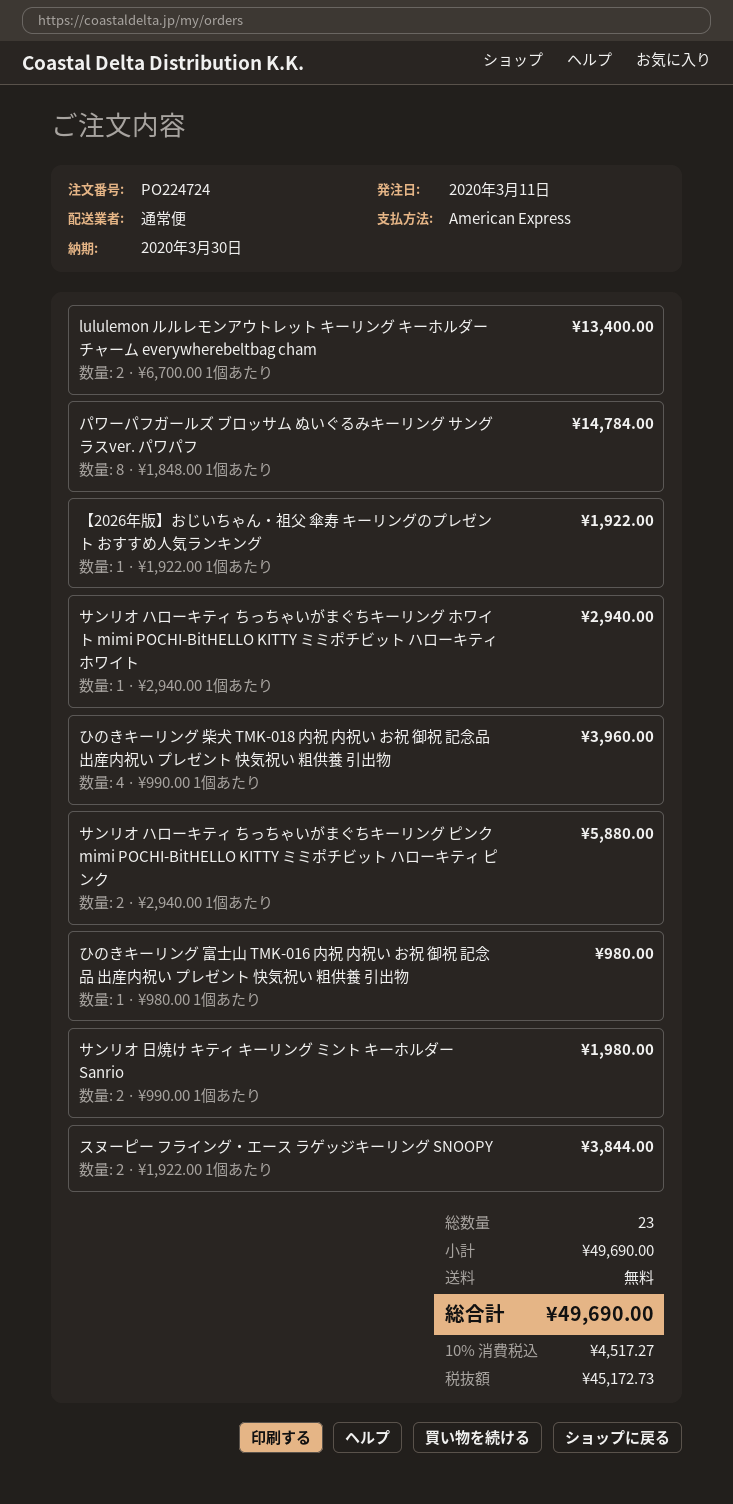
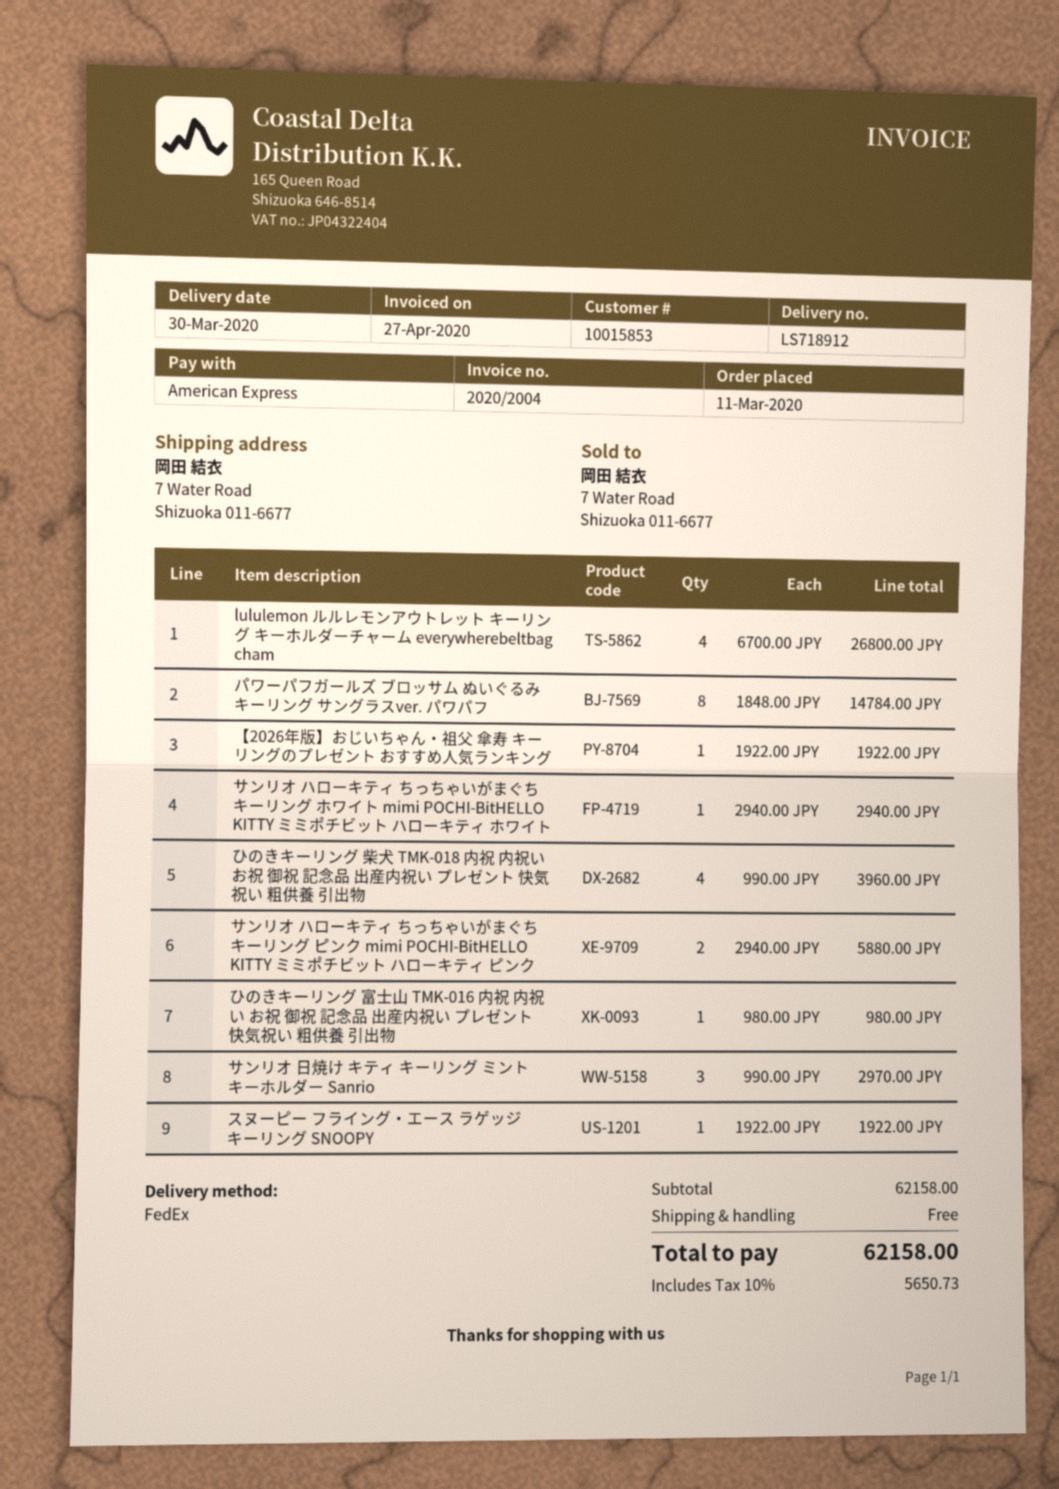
shipping method: standard -> FedEx
lululemon ルルレモンアウトレット キーリング キーホルダーチャーム everywherebeltbag cham: 2 x 6700.00 = 13400.00 -> 4 x 6700.00 = 26800.00
サンリオ 日焼け キティ キーリング ミント キーホルダー Sanrio: 2 x 990.00 = 1980.00 -> 3 x 990.00 = 2970.00
スヌーピー フライング・エース ラゲッジキーリング SNOOPY: 2 x 1922.00 = 3844.00 -> 1 x 1922.00 = 1922.00
subtotal: 49690.00 -> 62158.00
tax: 10% = 4517.27 -> 10% = 5650.73
total: 49690.00 -> 62158.00

